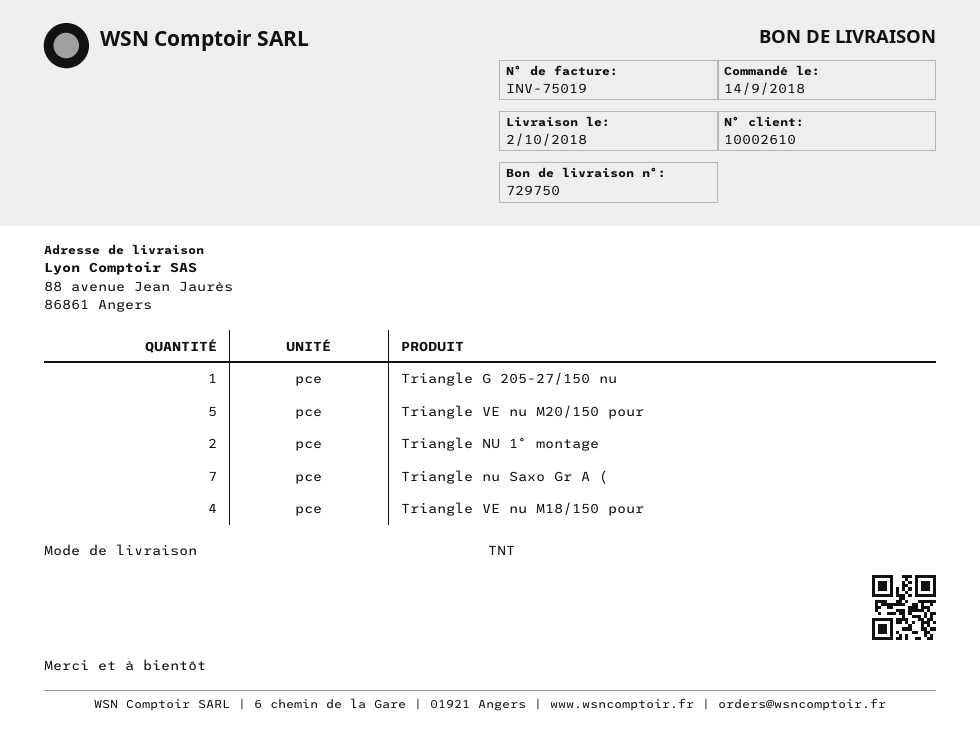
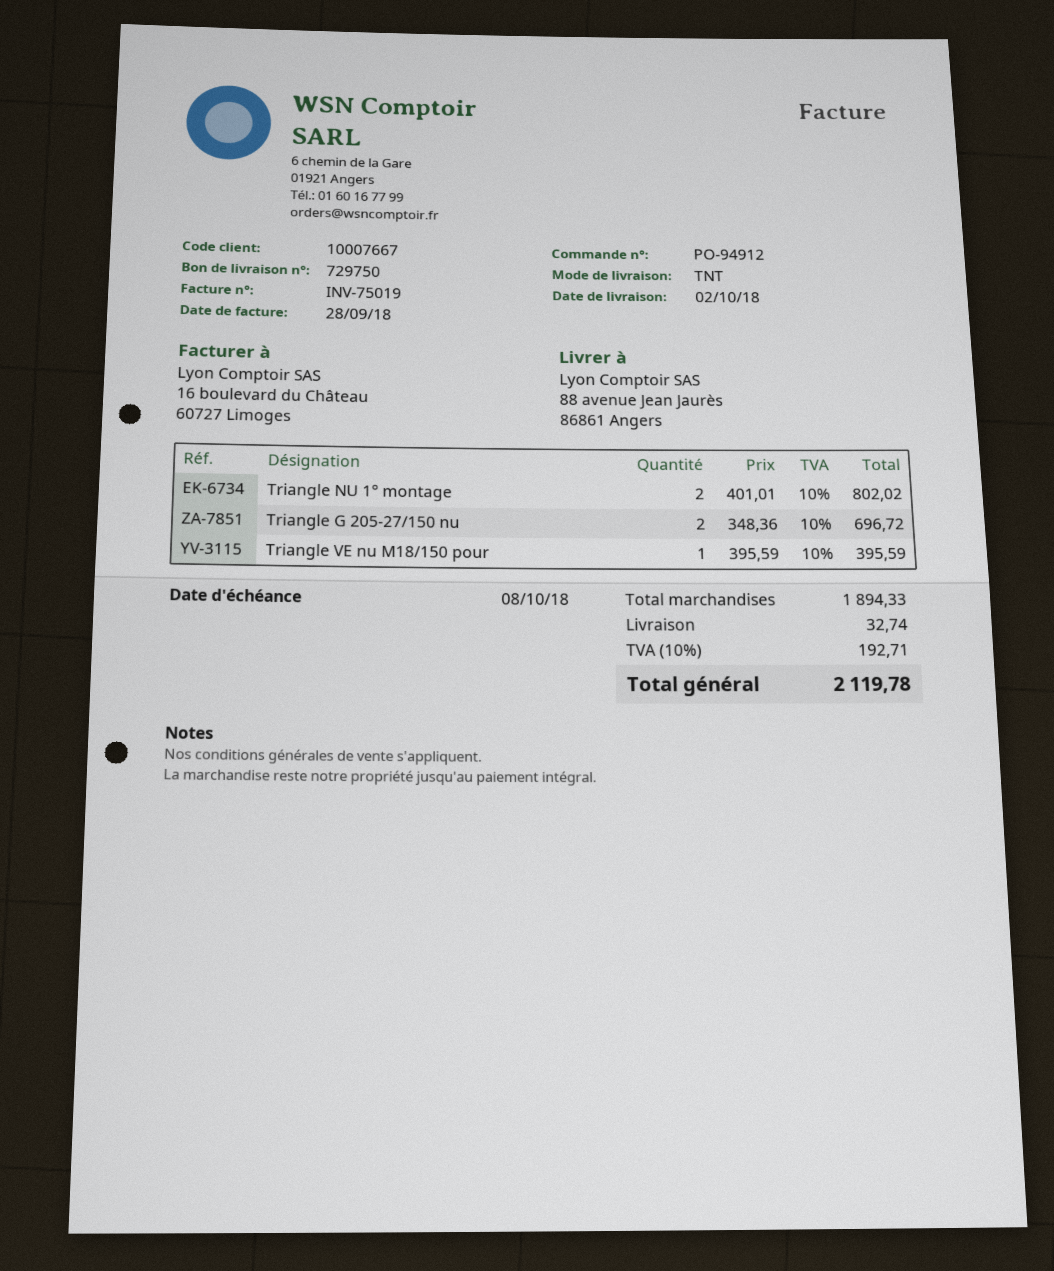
customer number: 10002610 -> 10007667
Triangle G 205-27/150 nu: 1 -> 2
Triangle VE nu M20/150 pour: 5 -> none
Triangle nu Saxo Gr A (: 7 -> none
Triangle VE nu M18/150 pour: 4 -> 1

